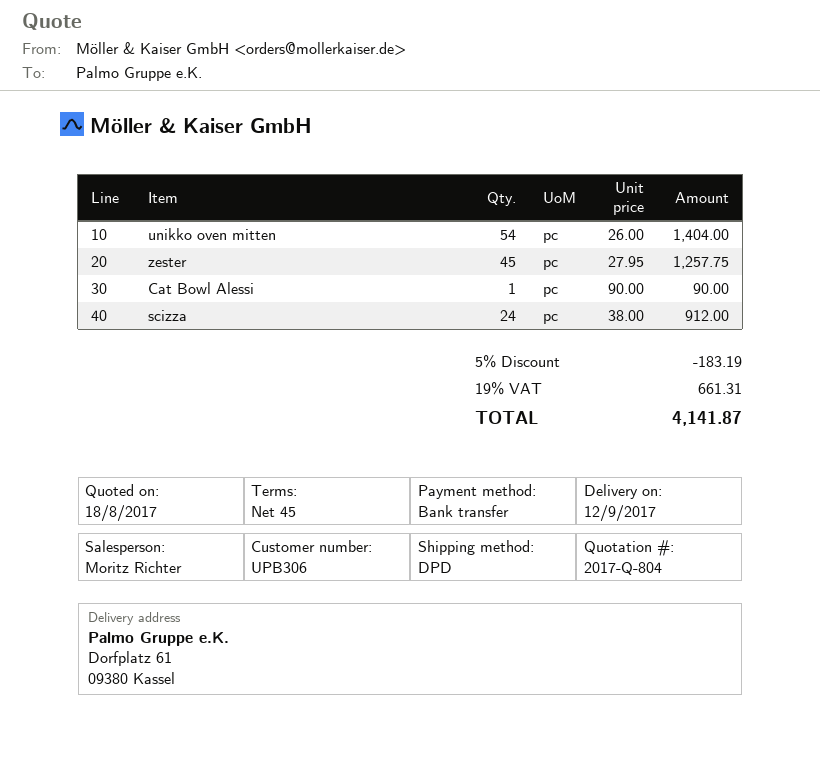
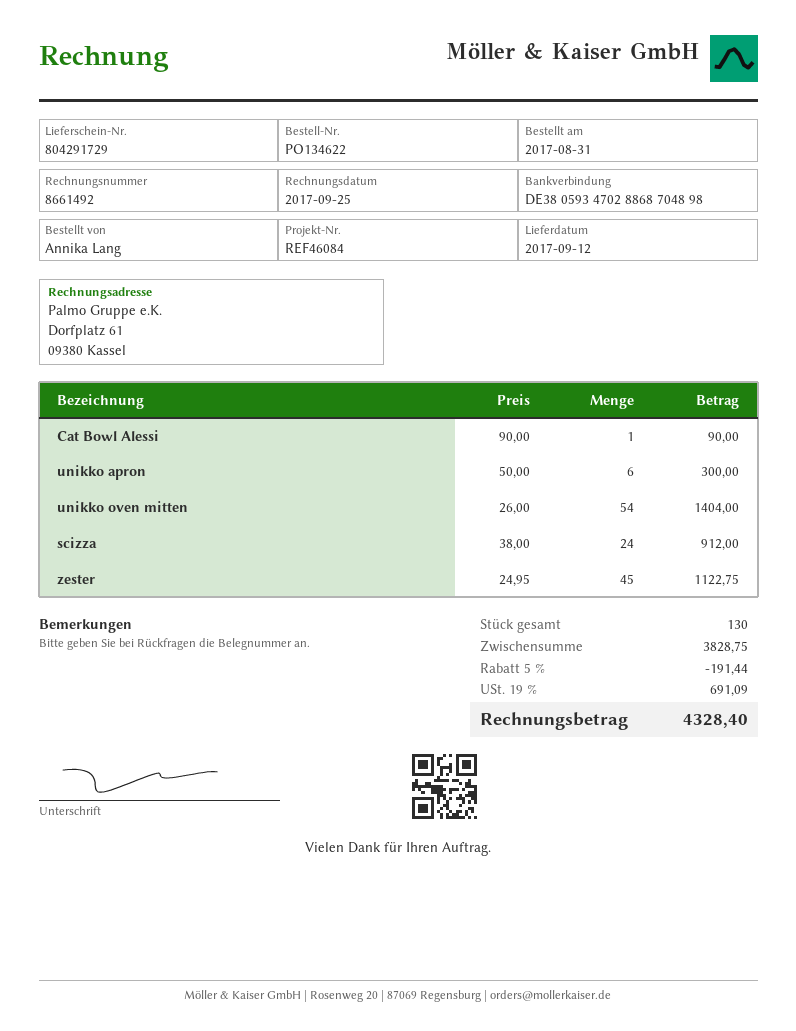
zester: 45 x 27.95 = 1257.75 -> 45 x 24.95 = 1122.75
unikko apron: none -> 6 x 50.00 = 300.00
discount: 5% = 183.19 -> 5% = 191.44
tax: 19% = 661.31 -> 19% = 691.09
total: 4141.87 -> 4328.40

